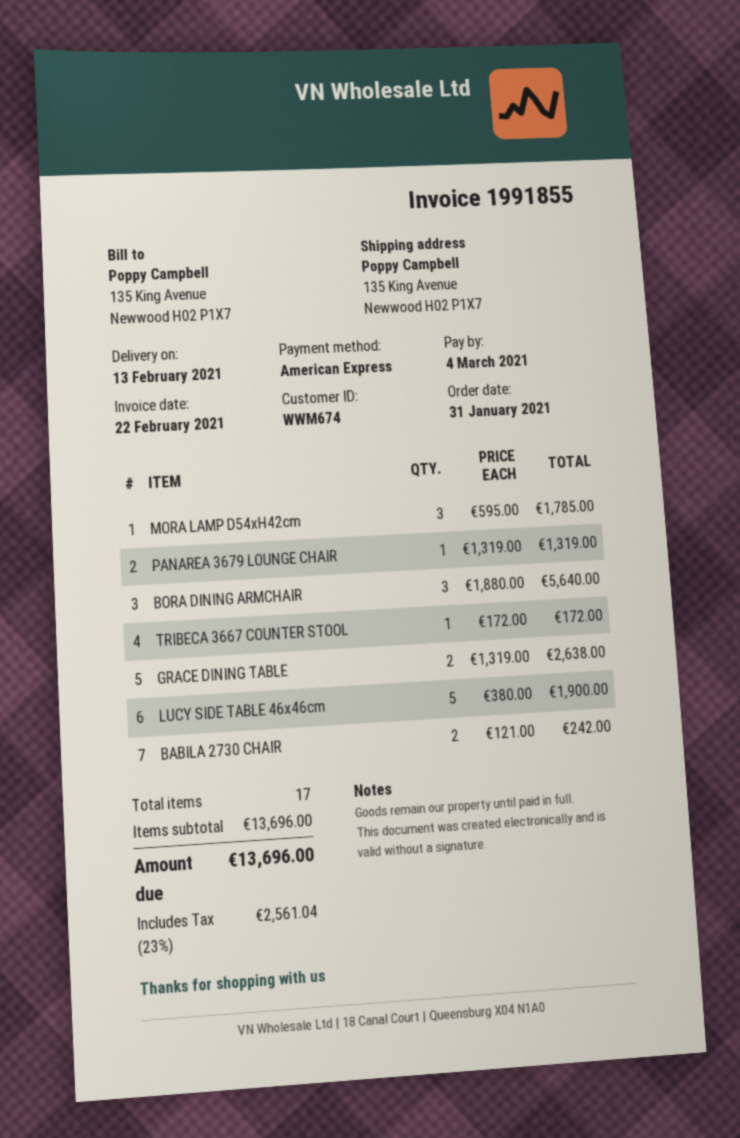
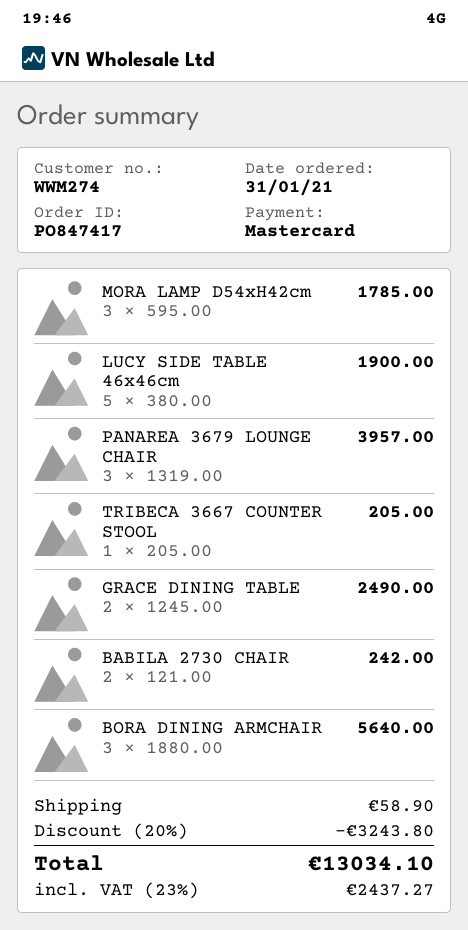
customer number: WWM674 -> WWM274
payment method: American Express -> Mastercard
PANAREA 3679 LOUNGE CHAIR: 1 x 1319.00 = 1319.00 -> 3 x 1319.00 = 3957.00
TRIBECA 3667 COUNTER STOOL: 1 x 172.00 = 172.00 -> 1 x 205.00 = 205.00
GRACE DINING TABLE: 2 x 1319.00 = 2638.00 -> 2 x 1245.00 = 2490.00
discount: none -> 20% = 3243.80
shipping: none -> 58.90
tax: 23% = 2561.04 -> 23% = 2437.27
total: 13696.00 -> 13034.10

